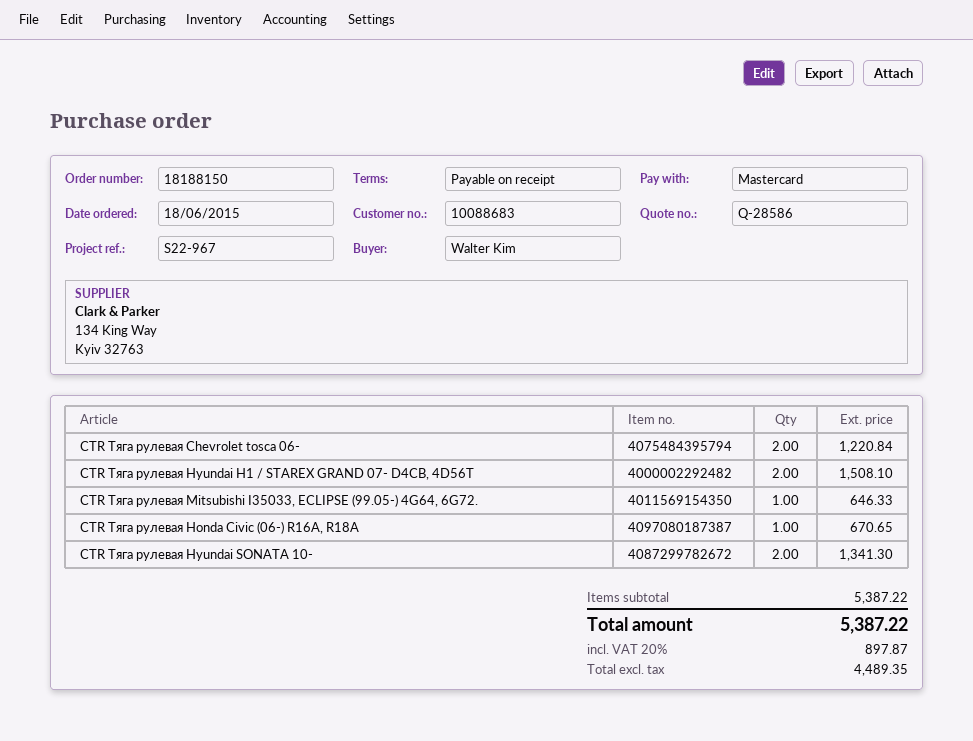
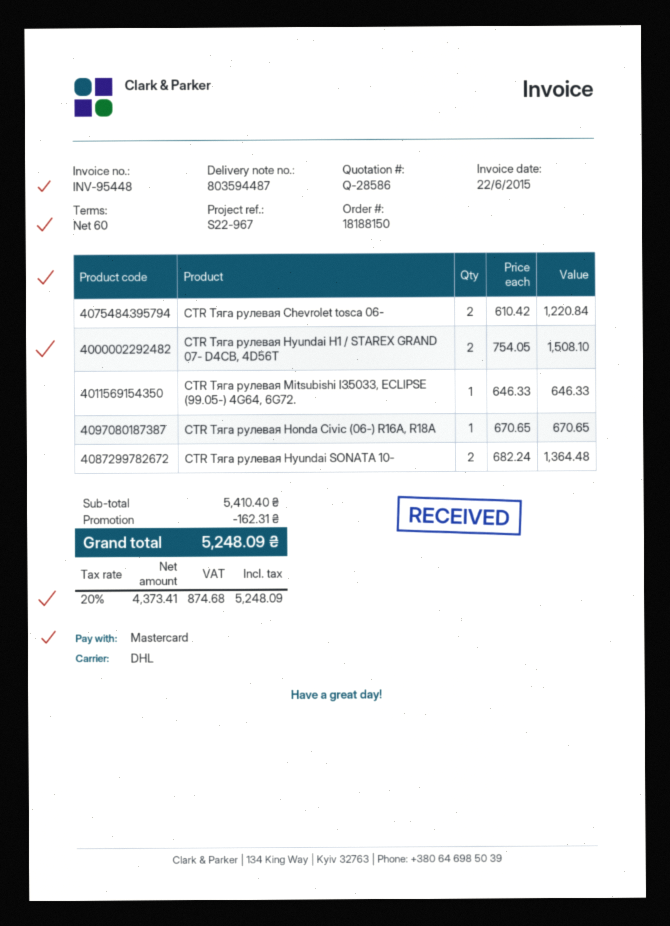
payment terms: on receipt -> 60 days
CTR Тяга рулевая Hyundai SONATA 10-: 2 for 1341.30 -> 2 for 1364.48
subtotal: 5387.22 -> 5410.40
discount: none -> 162.31
net: 4489.35 -> 4373.41
tax: 20% = 897.87 -> 20% = 874.68
total: 5387.22 -> 5248.09

